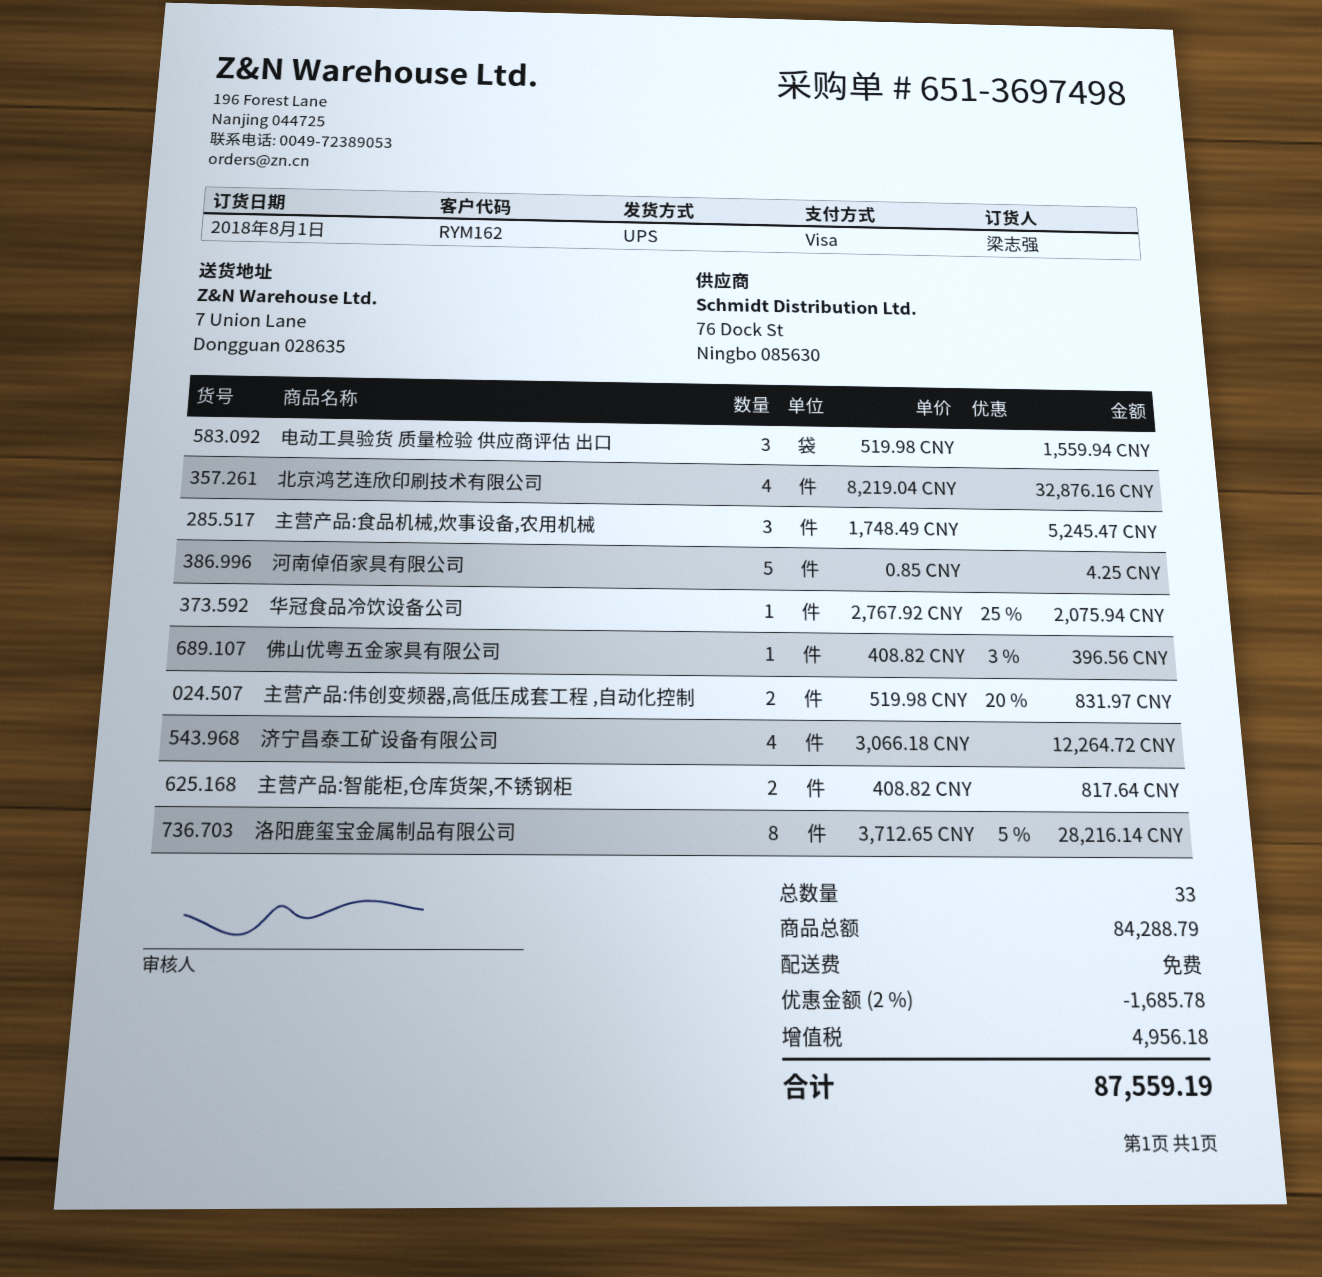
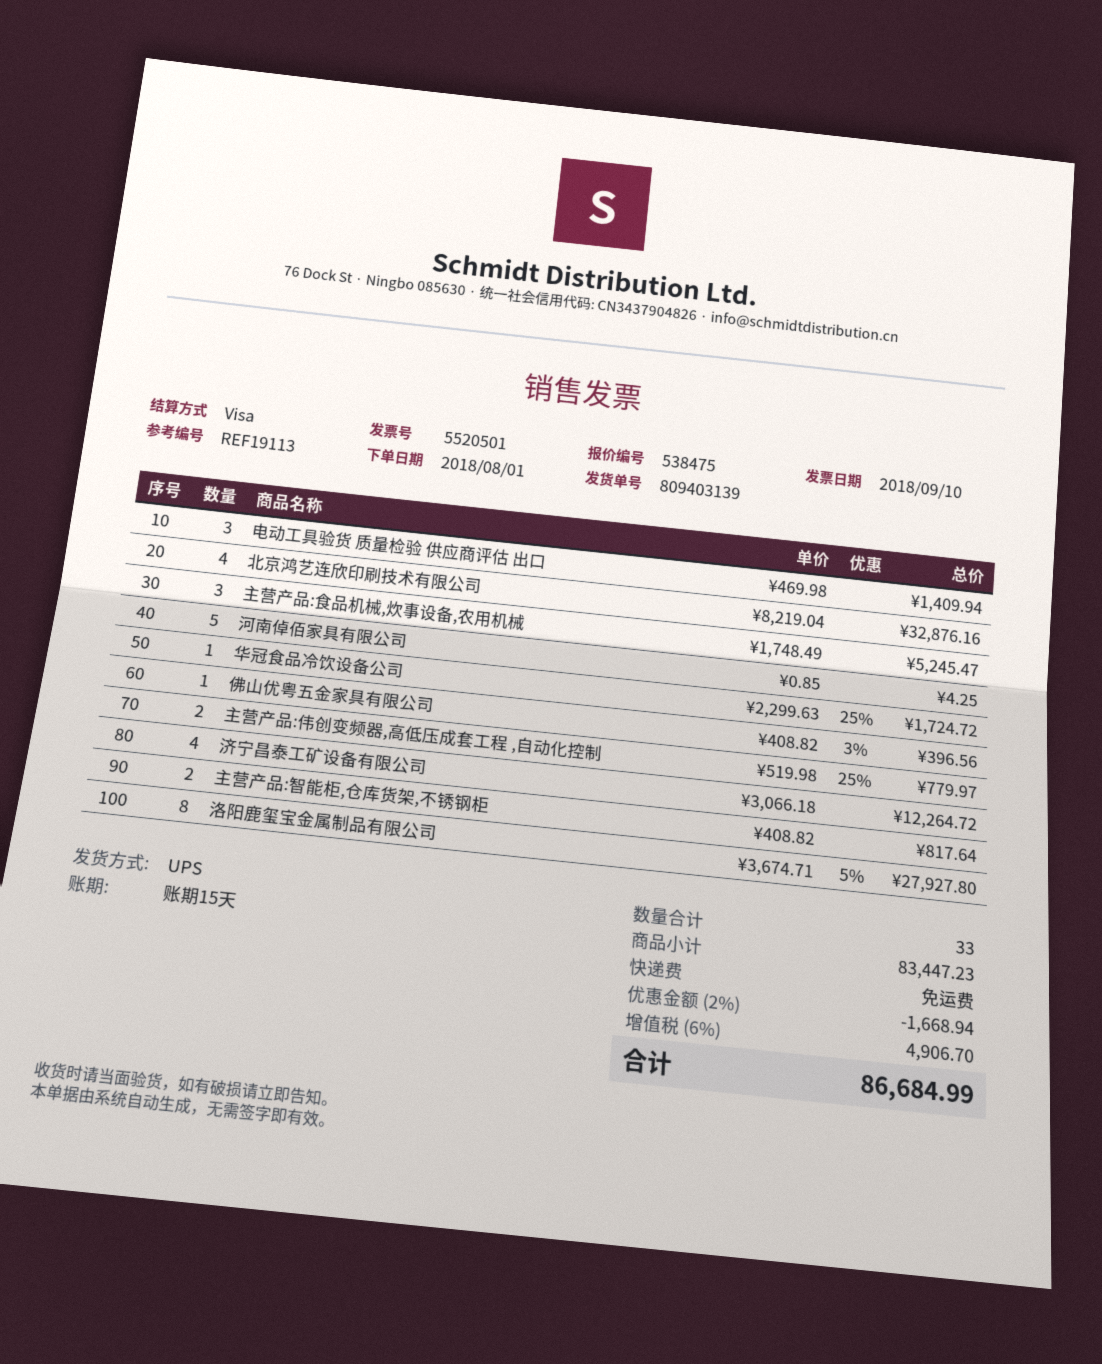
电动工具验货 质量检验 供应商评估 出口: 3 x 519.98 = 1559.94 -> 3 x 469.98 = 1409.94
华冠食品冷饮设备公司: 1 x 2767.92 - 25% = 2075.94 -> 1 x 2299.63 - 25% = 1724.72
主营产品:伟创变频器,高低压成套工程 ,自动化控制: 2 x 519.98 - 20% = 831.97 -> 2 x 519.98 - 25% = 779.97
洛阳鹿玺宝金属制品有限公司: 8 x 3712.65 - 5% = 28216.14 -> 8 x 3674.71 - 5% = 27927.80
subtotal: 84288.79 -> 83447.23
discount: 2% = 1685.78 -> 2% = 1668.94
tax: 4956.18 -> 4906.70
total: 87559.19 -> 86684.99

